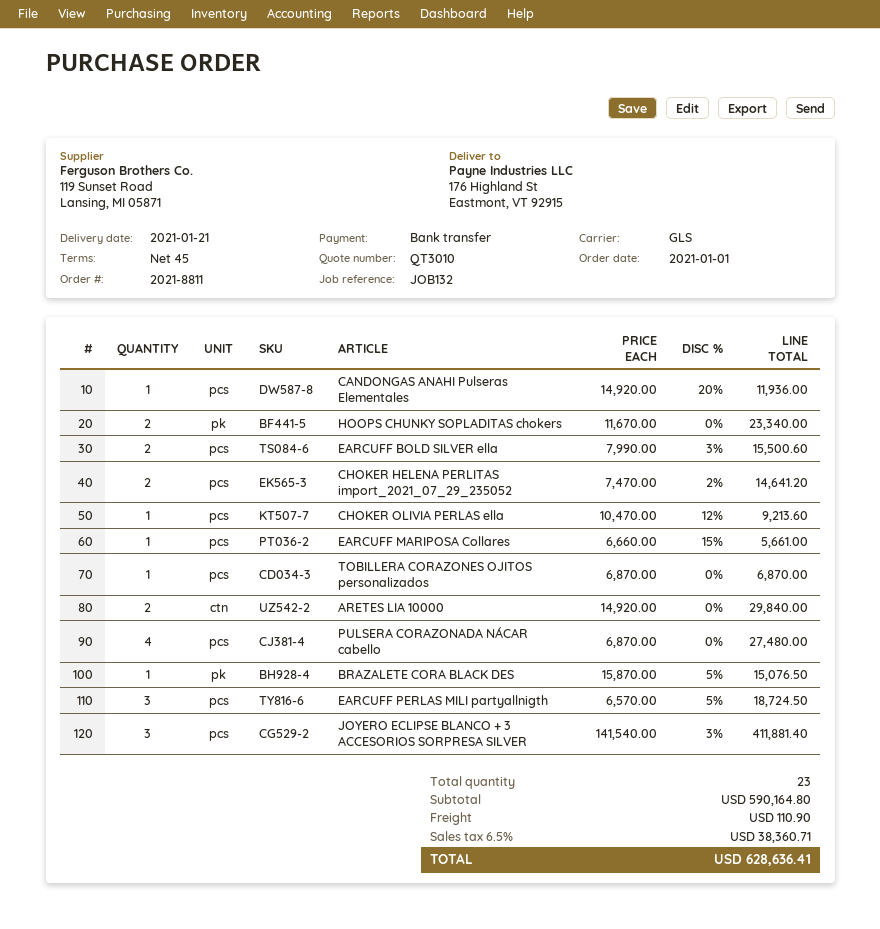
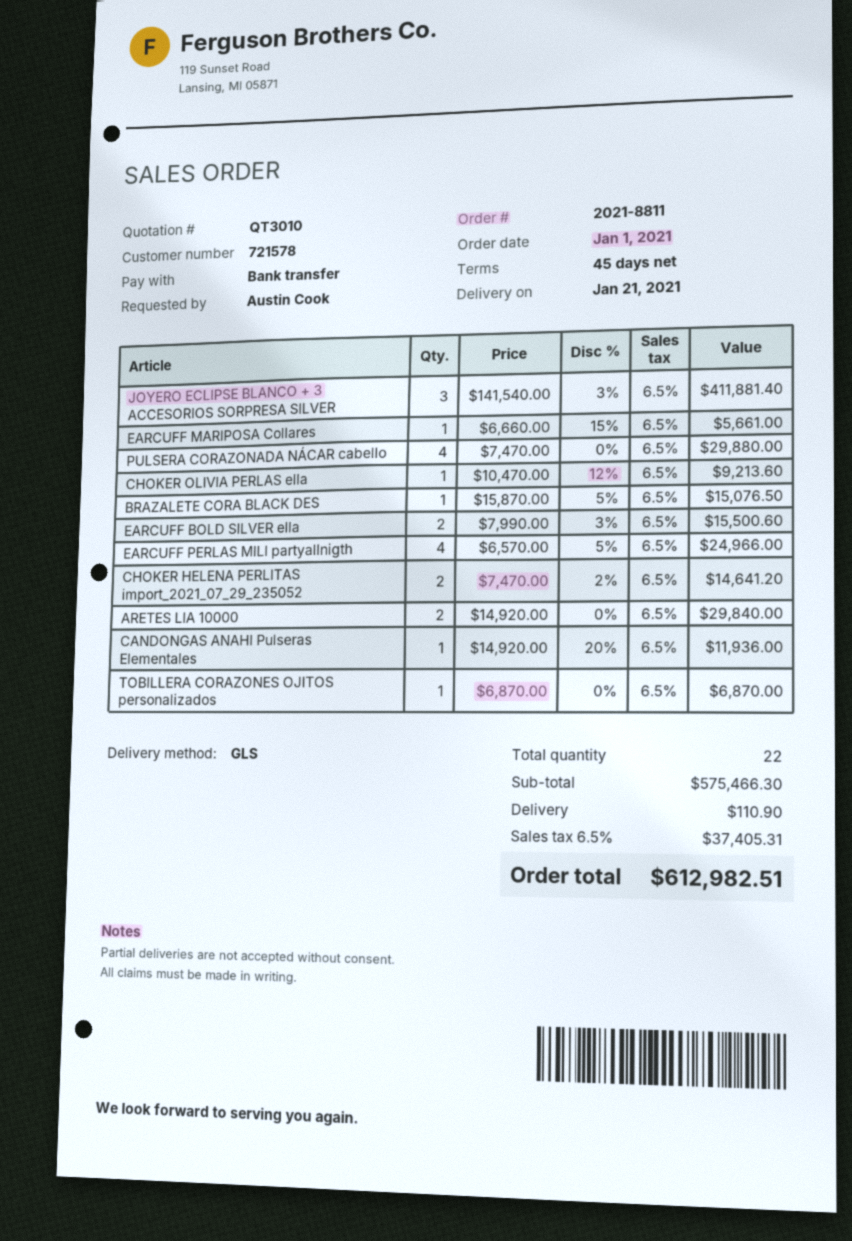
HOOPS CHUNKY SOPLADITAS chokers: 2 x 11670.00 = 23340.00 -> none
PULSERA CORAZONADA NÁCAR cabello: 4 x 6870.00 = 27480.00 -> 4 x 7470.00 = 29880.00
EARCUFF PERLAS MILI partyallnigth: 3 x 6570.00 - 5% = 18724.50 -> 4 x 6570.00 - 5% = 24966.00
total quantity: 23 -> 22
subtotal: 590164.80 -> 575466.30
tax: 6.5% = 38360.71 -> 6.5% = 37405.31
total: 628636.41 -> 612982.51

